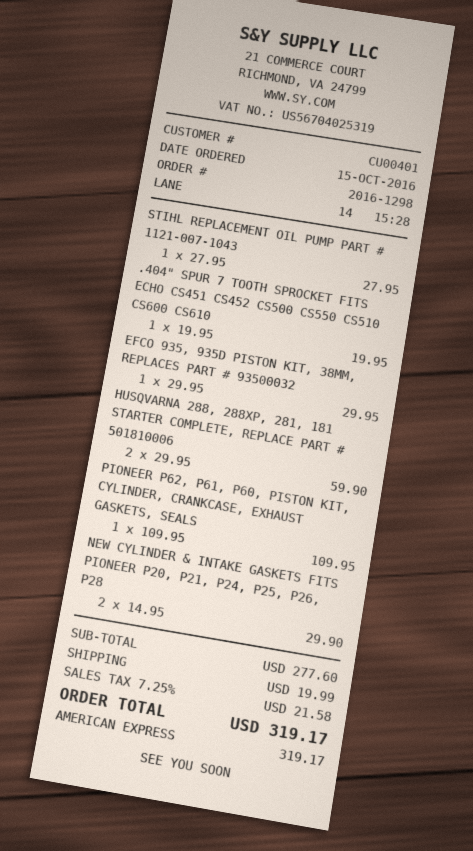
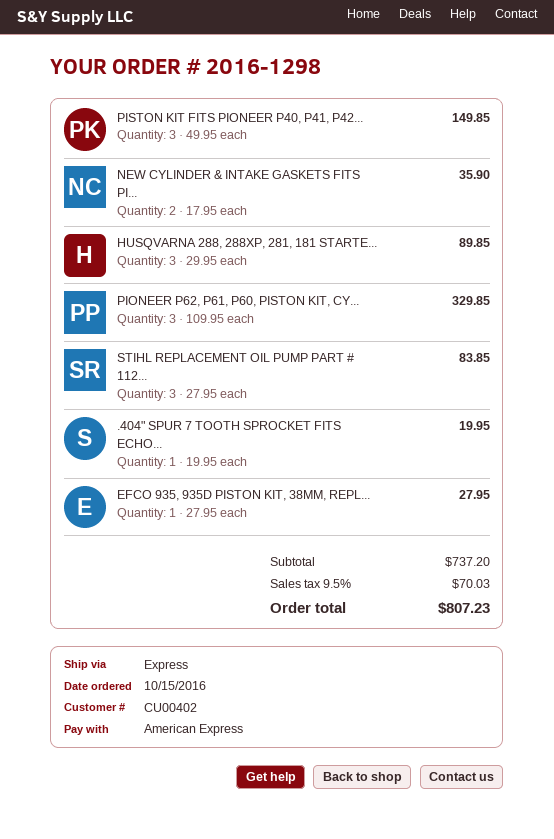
customer number: CU00401 -> CU00402
STIHL REPLACEMENT OIL PUMP PART # 1121-007-1043: 1 x 27.95 = 27.95 -> 3 x 27.95 = 83.85
EFCO 935, 935D PISTON KIT, 38MM, REPLACES PART # 93500032: 1 x 29.95 = 29.95 -> 1 x 27.95 = 27.95
HUSQVARNA 288, 288XP, 281, 181 STARTER COMPLETE, REPLACE PART # 501810006: 2 x 29.95 = 59.90 -> 3 x 29.95 = 89.85
PIONEER P62, P61, P60, PISTON KIT, CYLINDER, CRANKCASE, EXHAUST GASKETS, SEALS: 1 x 109.95 = 109.95 -> 3 x 109.95 = 329.85
NEW CYLINDER & INTAKE GASKETS FITS PIONEER P20, P21, P24, P25, P26, P28: 2 x 14.95 = 29.90 -> 2 x 17.95 = 35.90
PISTON KIT FITS PIONEER P40, P41, P42...: none -> 3 x 49.95 = 149.85
subtotal: 277.60 -> 737.20
shipping: 19.99 -> none
tax: 7.25% = 21.58 -> 9.5% = 70.03
total: 319.17 -> 807.23

